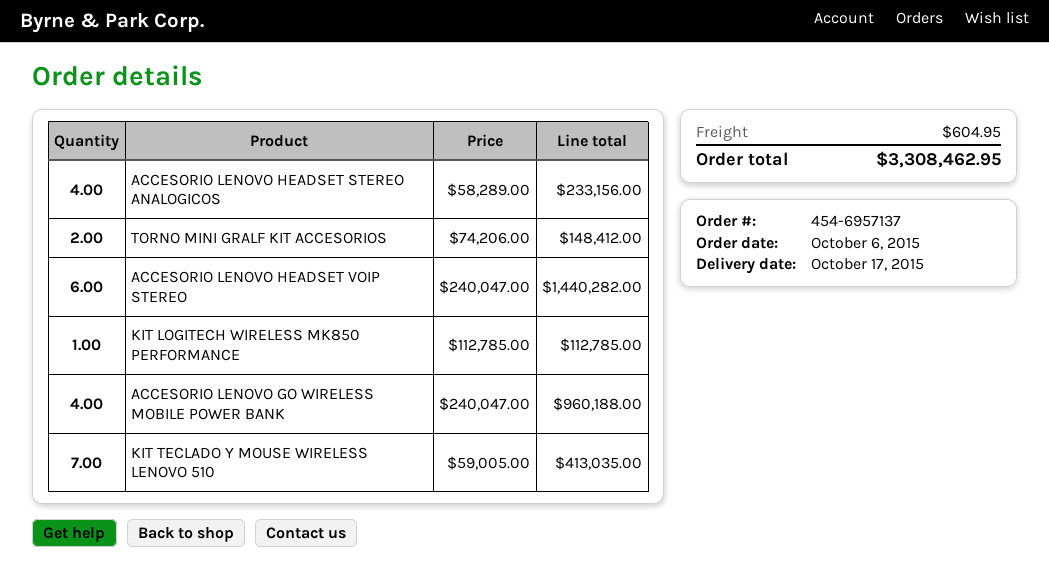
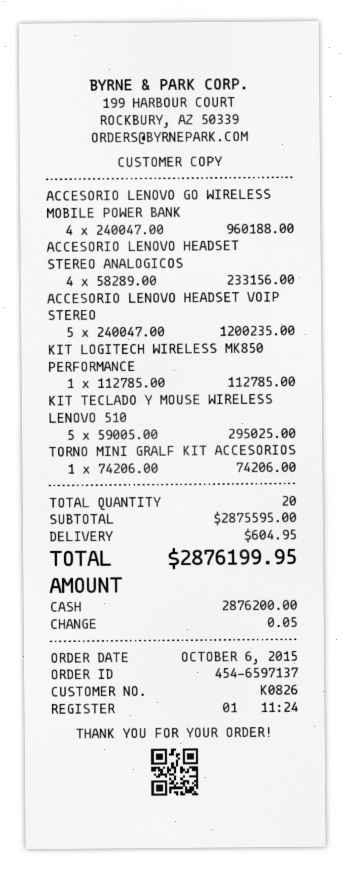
order number: 454-6957137 -> 454-6597137
TORNO MINI GRALF KIT ACCESORIOS: 2 x 74206.00 = 148412.00 -> 1 x 74206.00 = 74206.00
ACCESORIO LENOVO HEADSET VOIP STEREO: 6 x 240047.00 = 1440282.00 -> 5 x 240047.00 = 1200235.00
KIT TECLADO Y MOUSE WIRELESS LENOVO 510: 7 x 59005.00 = 413035.00 -> 5 x 59005.00 = 295025.00
total: 3308462.95 -> 2876199.95

